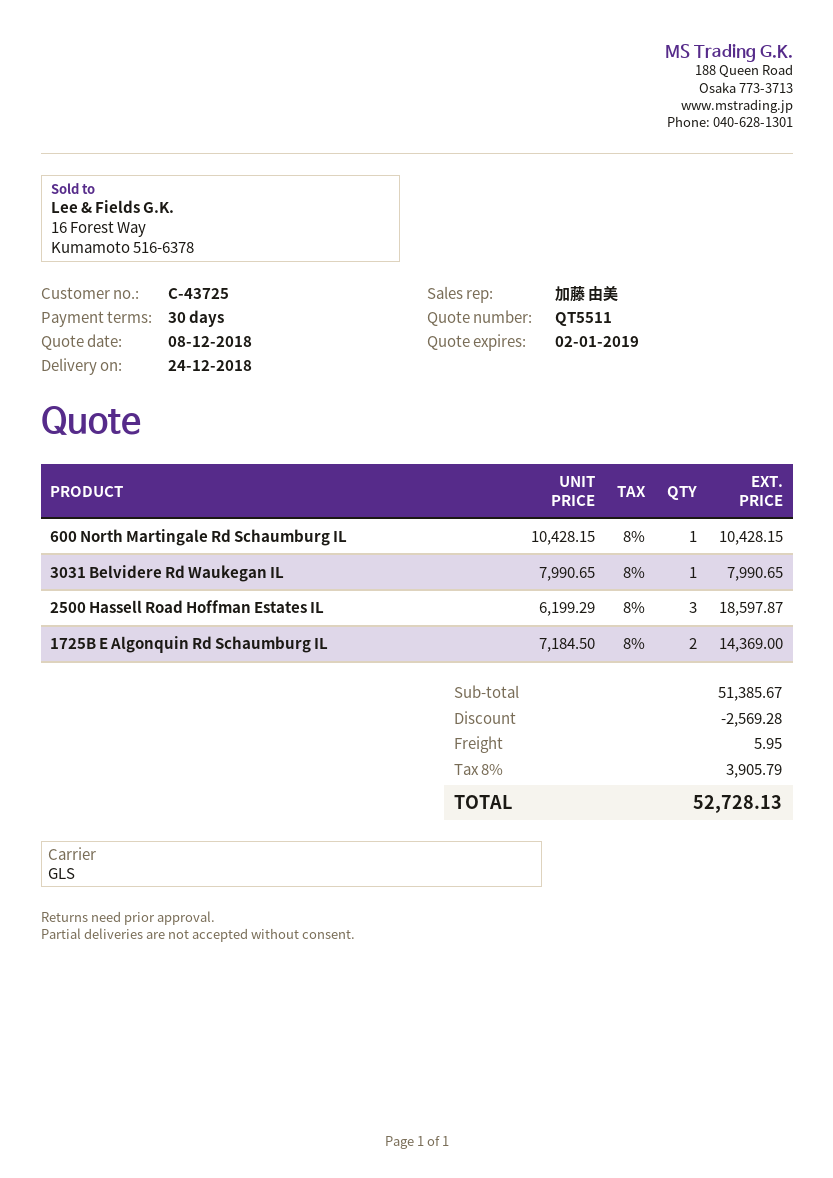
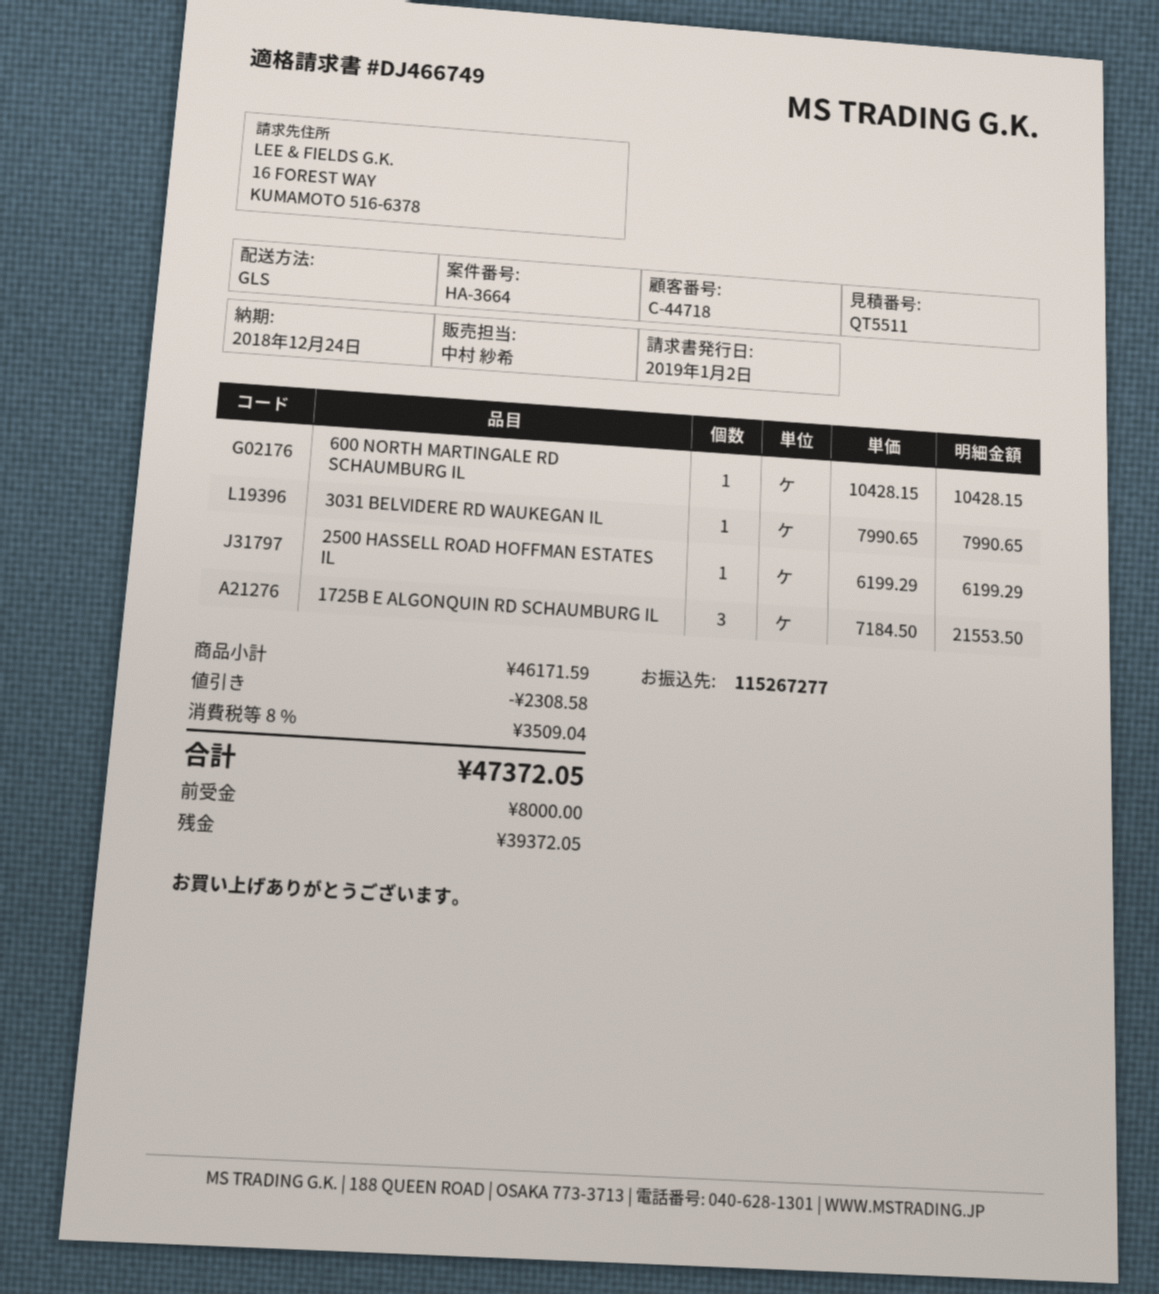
customer number: C-43725 -> C-44718
sales rep: 加藤 由美 -> 中村 紗希
2500 Hassell Road Hoffman Estates IL: 3 x 6199.29 = 18597.87 -> 1 x 6199.29 = 6199.29
1725B E Algonquin Rd Schaumburg IL: 2 x 7184.50 = 14369.00 -> 3 x 7184.50 = 21553.50
subtotal: 51385.67 -> 46171.59
discount: 2569.28 -> 2308.58
shipping: 5.95 -> none
tax: 8% = 3905.79 -> 8% = 3509.04
total: 52728.13 -> 47372.05

